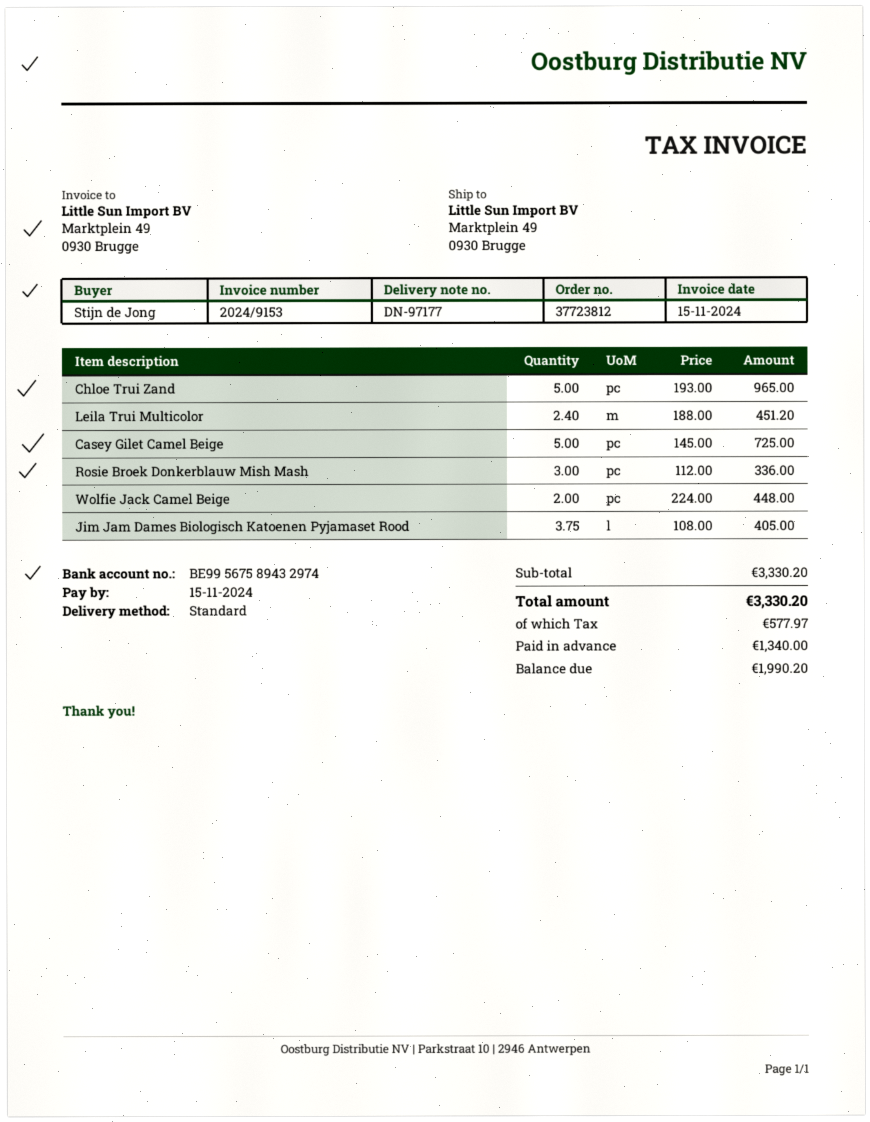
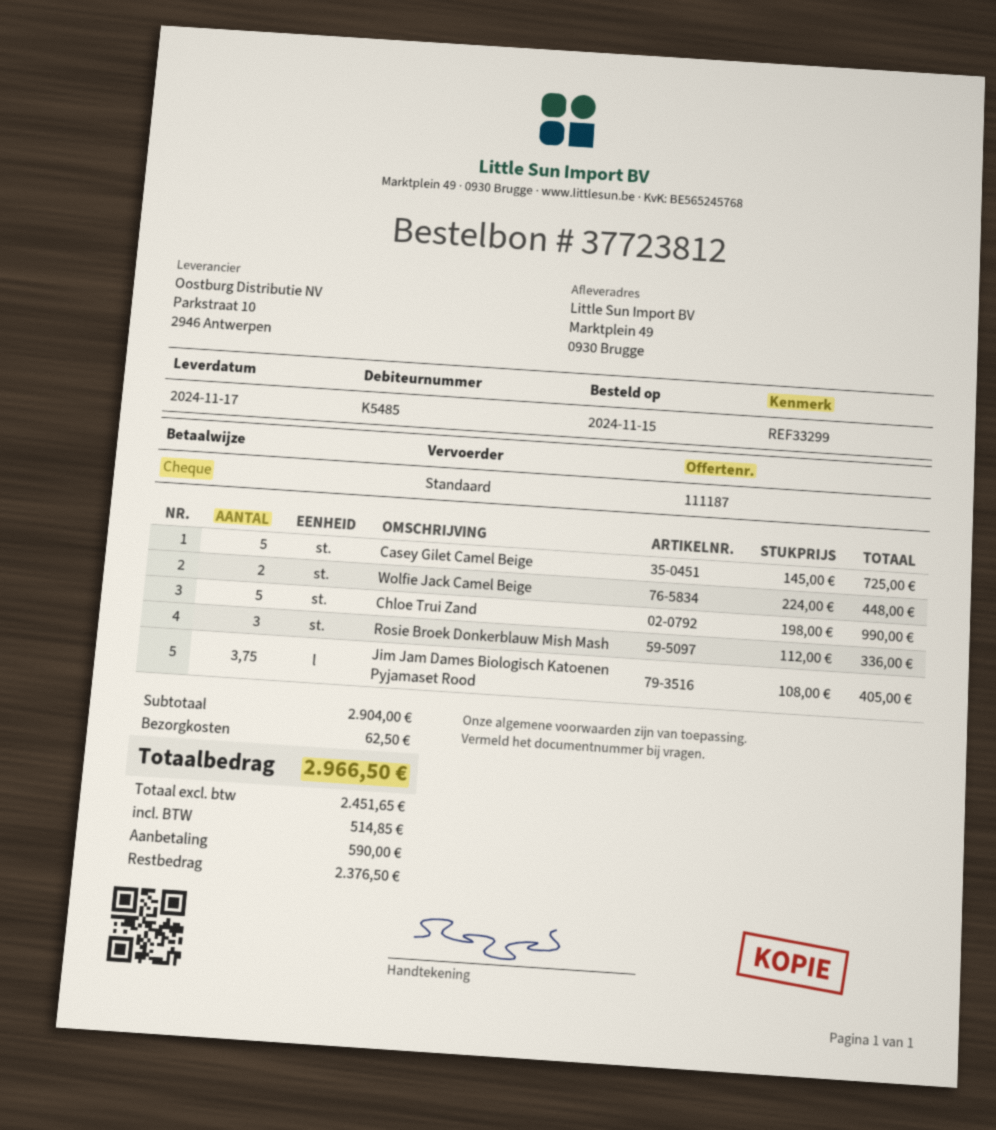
Chloe Trui Zand: 5 x 193.00 = 965.00 -> 5 x 198.00 = 990.00
Leila Trui Multicolor: 2.4 x 188.00 = 451.20 -> none
subtotal: 3330.20 -> 2904.00
shipping: none -> 62.50
tax: 577.97 -> 514.85
total: 3330.20 -> 2966.50
deposit: 1340.00 -> 590.00
balance: 1990.20 -> 2376.50

